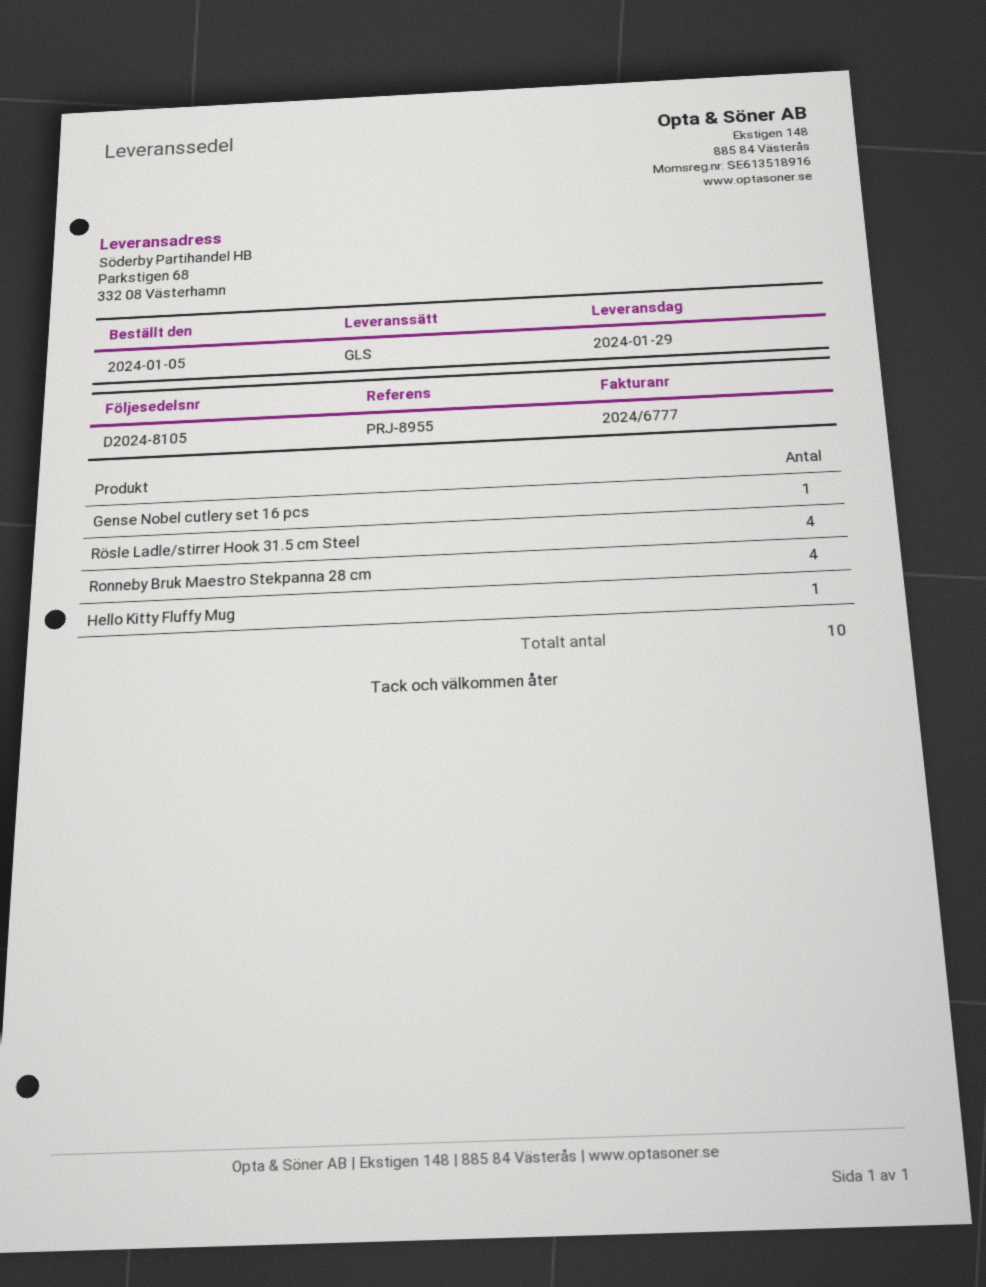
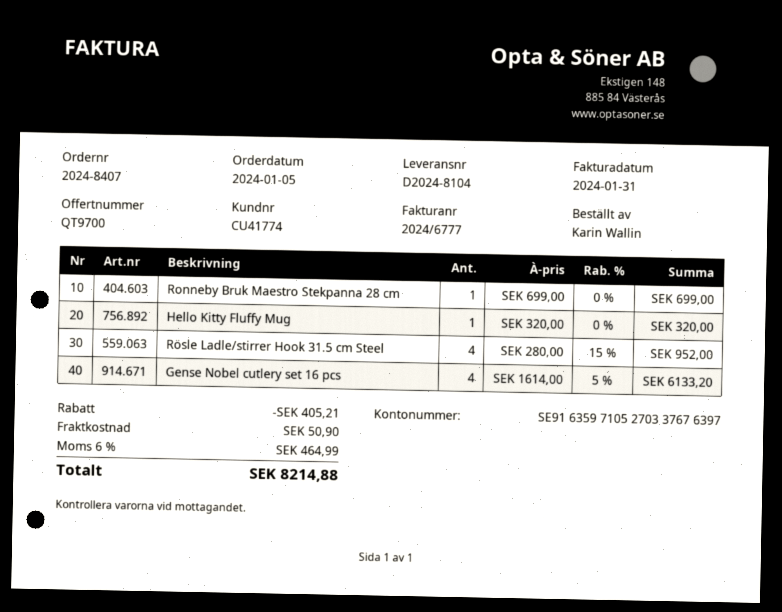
delivery note number: D2024-8105 -> D2024-8104
Gense Nobel cutlery set 16 pcs: 1 -> 4
Ronneby Bruk Maestro Stekpanna 28 cm: 4 -> 1

